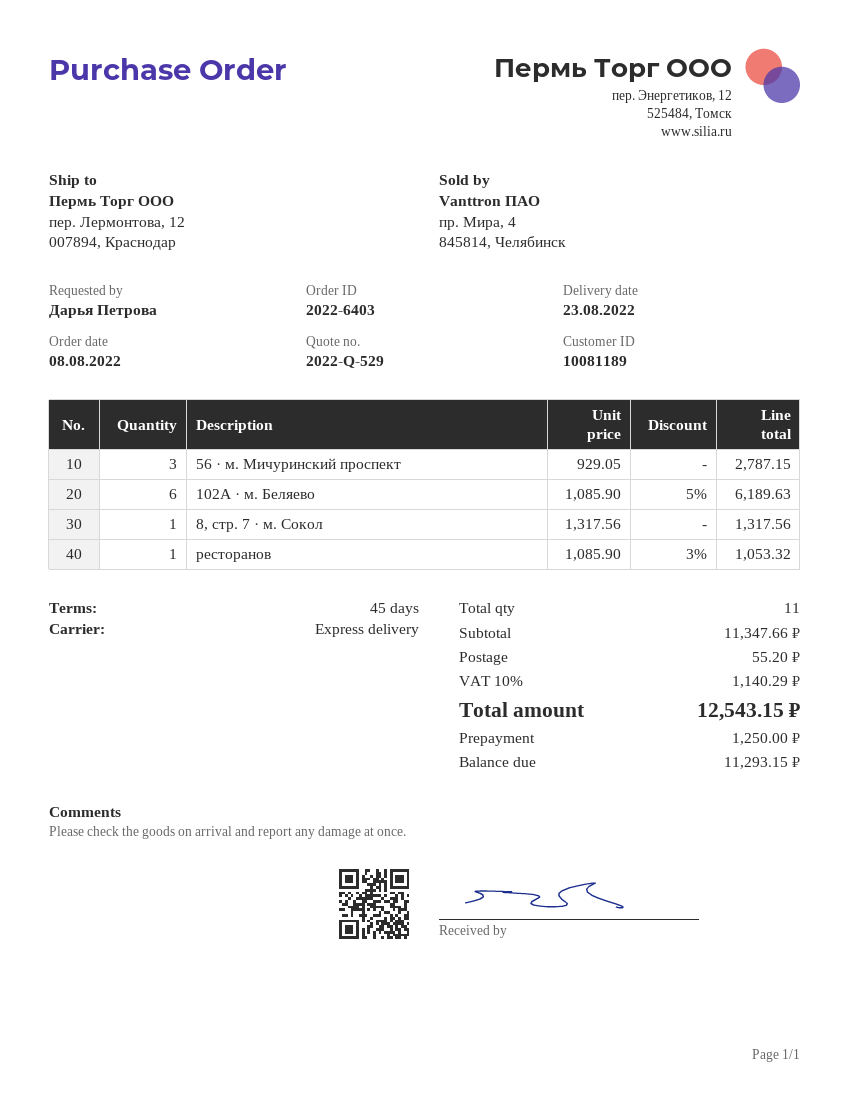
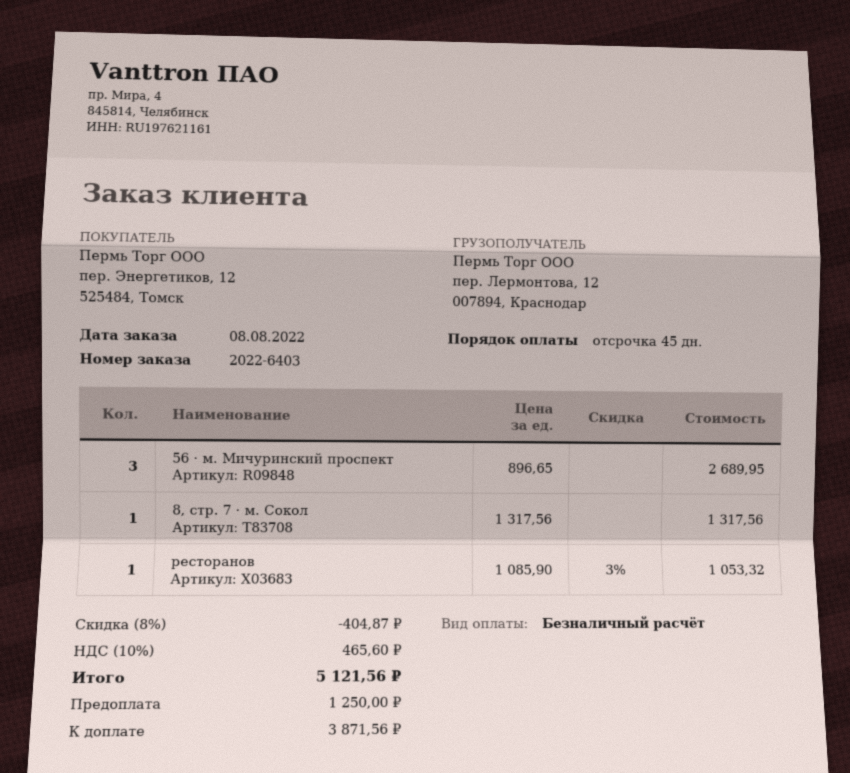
56 · м. Мичуринский проспект: 3 x 929.05 = 2787.15 -> 3 x 896.65 = 2689.95
102А · м. Беляево: 6 x 1085.90 - 5% = 6189.63 -> none
discount: none -> 8% = 404.87
shipping: 55.20 -> none
tax: 10% = 1140.29 -> 10% = 465.60
total: 12543.15 -> 5121.56
balance: 11293.15 -> 3871.56

